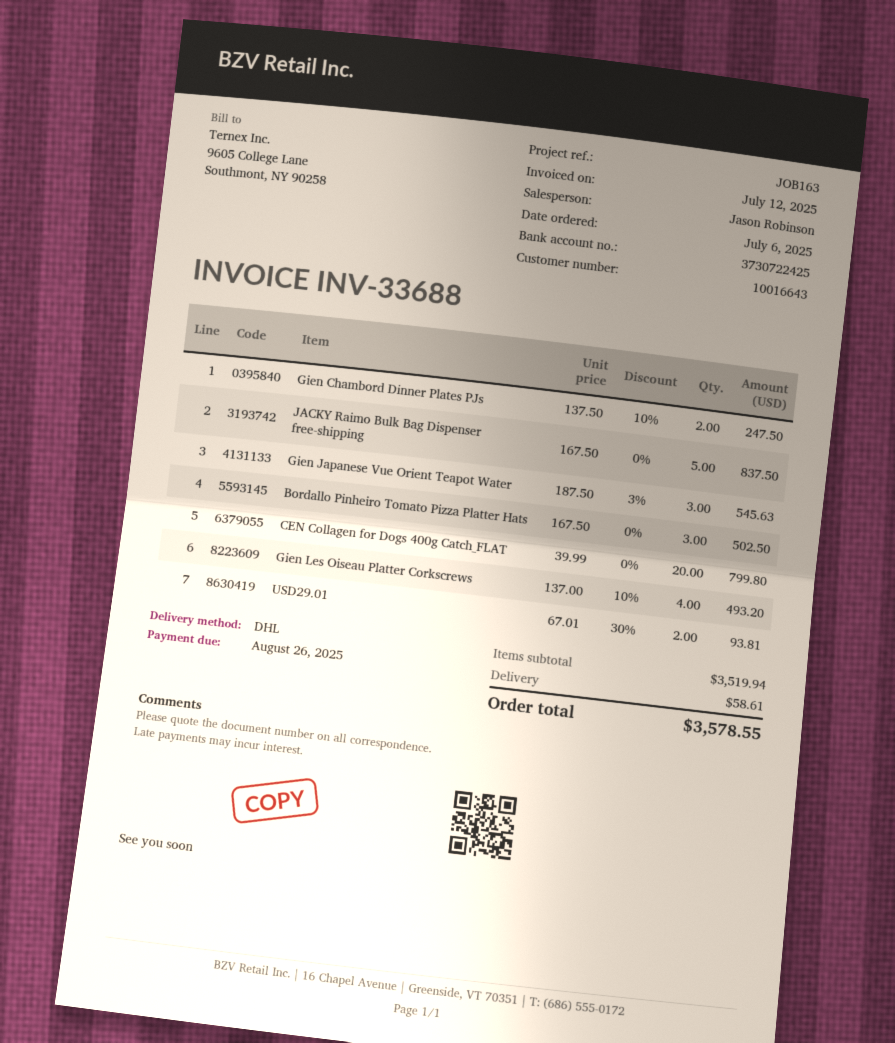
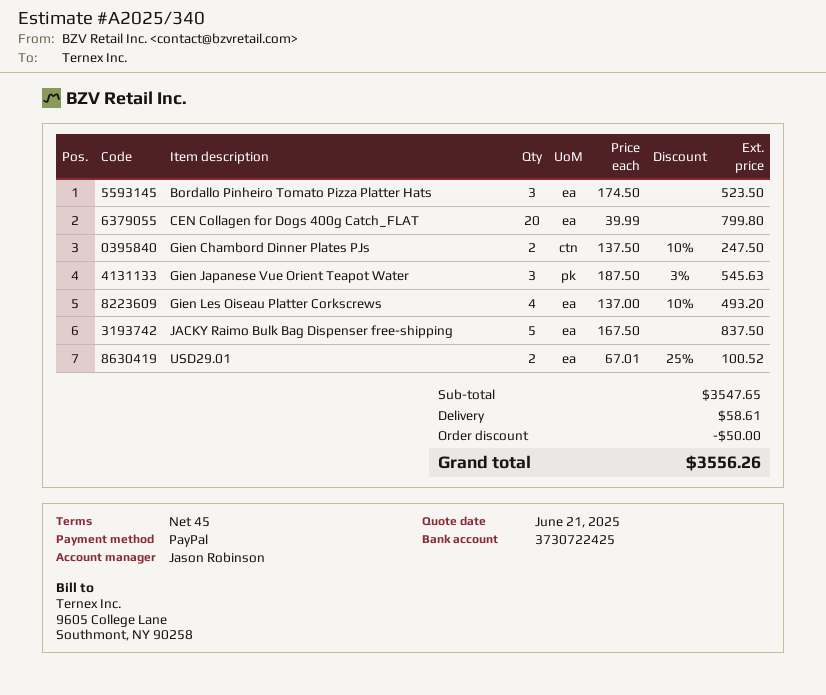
Bordallo Pinheiro Tomato Pizza Platter Hats: 3 x 167.50 = 502.50 -> 3 x 174.50 = 523.50
USD29.01: 2 x 67.01 - 30% = 93.81 -> 2 x 67.01 - 25% = 100.52
subtotal: 3519.94 -> 3547.65
discount: none -> 50.00
total: 3578.55 -> 3556.26

